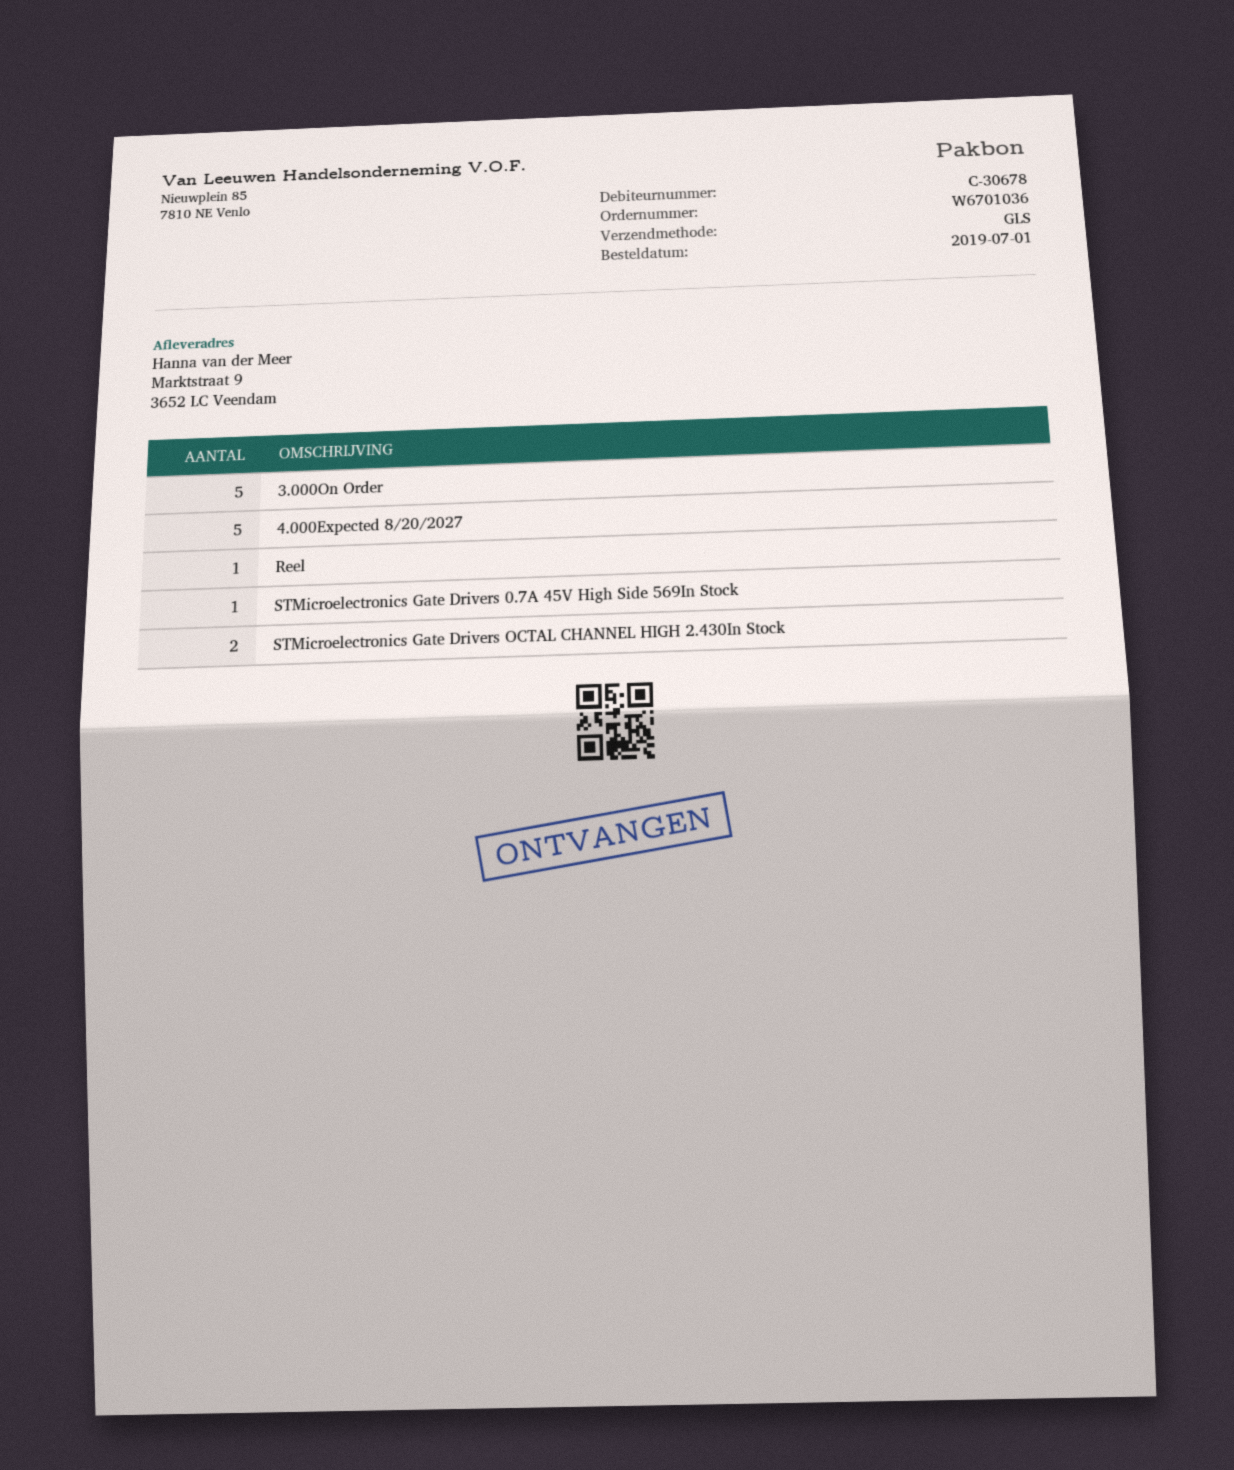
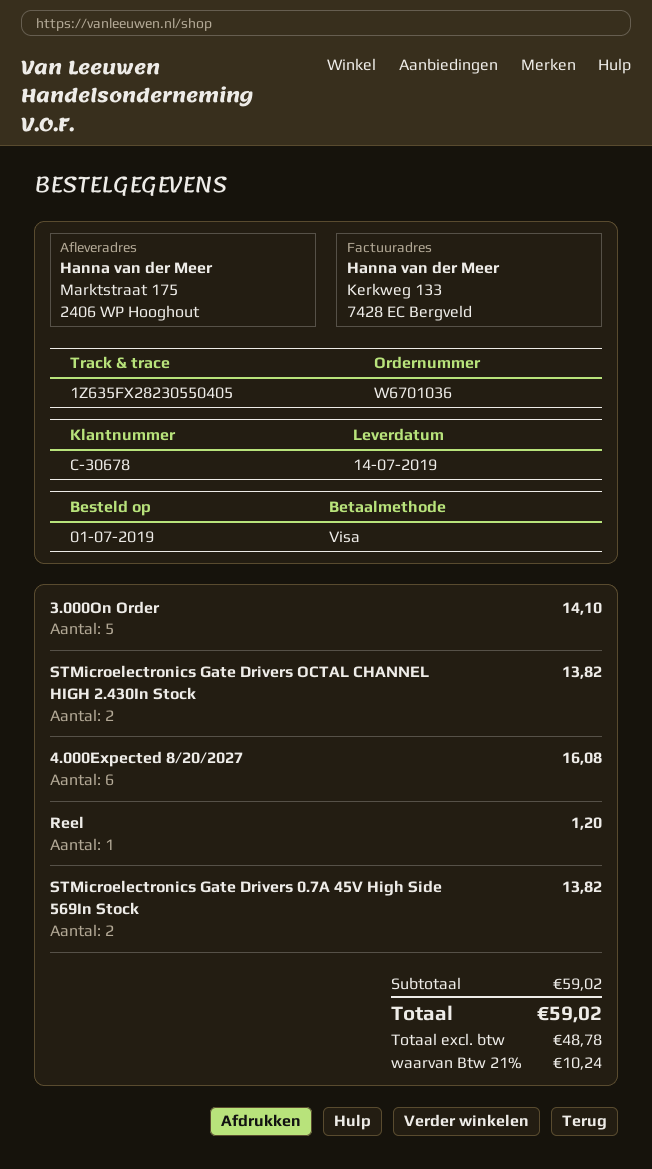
ship to: Marktstraat 9, 3652 LC Veendam -> Marktstraat 175, 2406 WP Hooghout
4.000Expected 8/20/2027: 5 -> 6
STMicroelectronics Gate Drivers 0.7A 45V High Side 569In Stock: 1 -> 2

